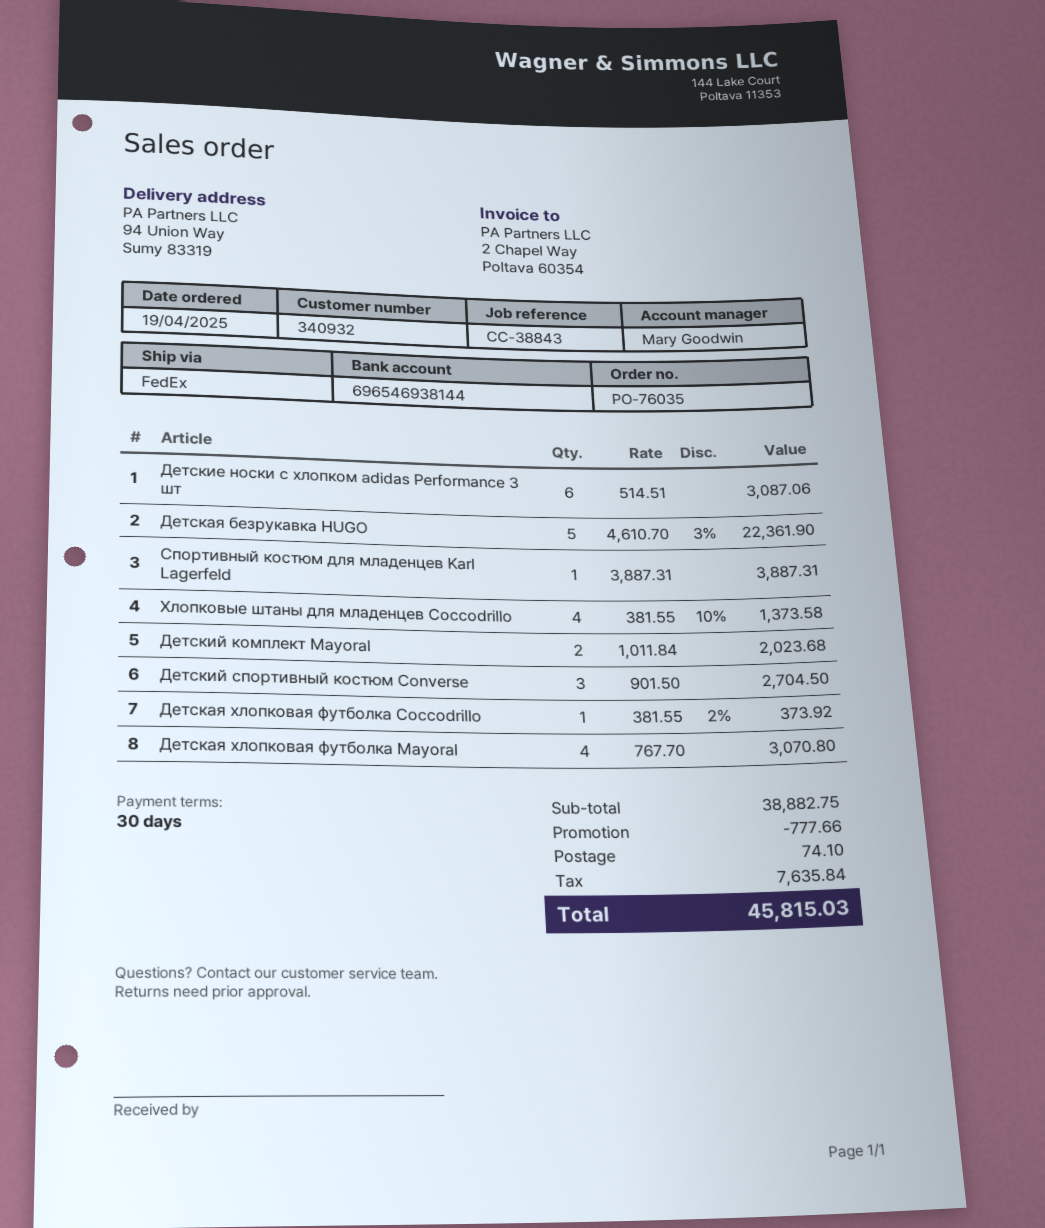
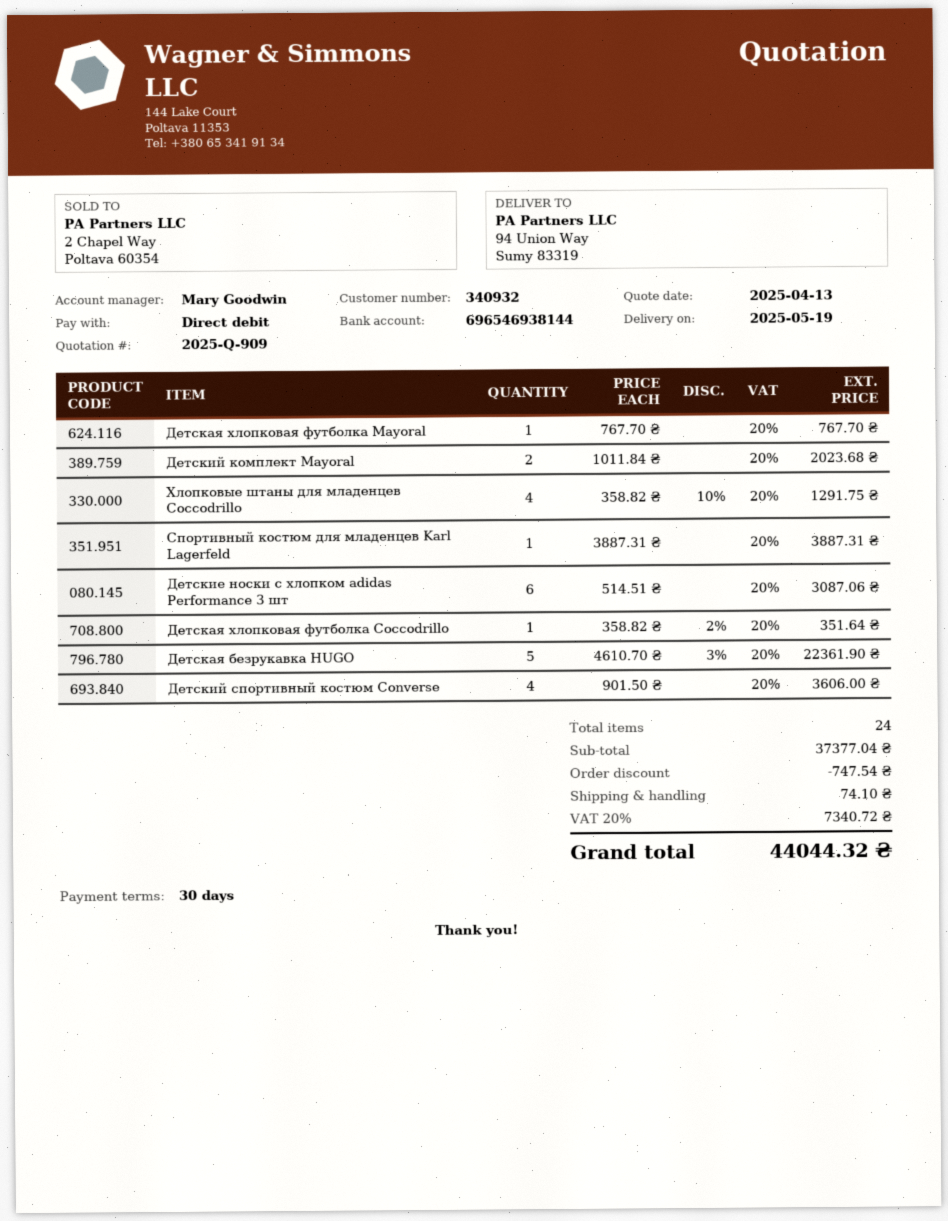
Хлопковые штаны для младенцев Coccodrillo: 4 x 381.55 - 10% = 1373.58 -> 4 x 358.82 - 10% = 1291.75
Детский спортивный костюм Converse: 3 x 901.50 = 2704.50 -> 4 x 901.50 = 3606.00
Детская хлопковая футболка Coccodrillo: 1 x 381.55 - 2% = 373.92 -> 1 x 358.82 - 2% = 351.64
Детская хлопковая футболка Mayoral: 4 x 767.70 = 3070.80 -> 1 x 767.70 = 767.70
subtotal: 38882.75 -> 37377.04
discount: 777.66 -> 747.54
tax: 7635.84 -> 7340.72
total: 45815.03 -> 44044.32

